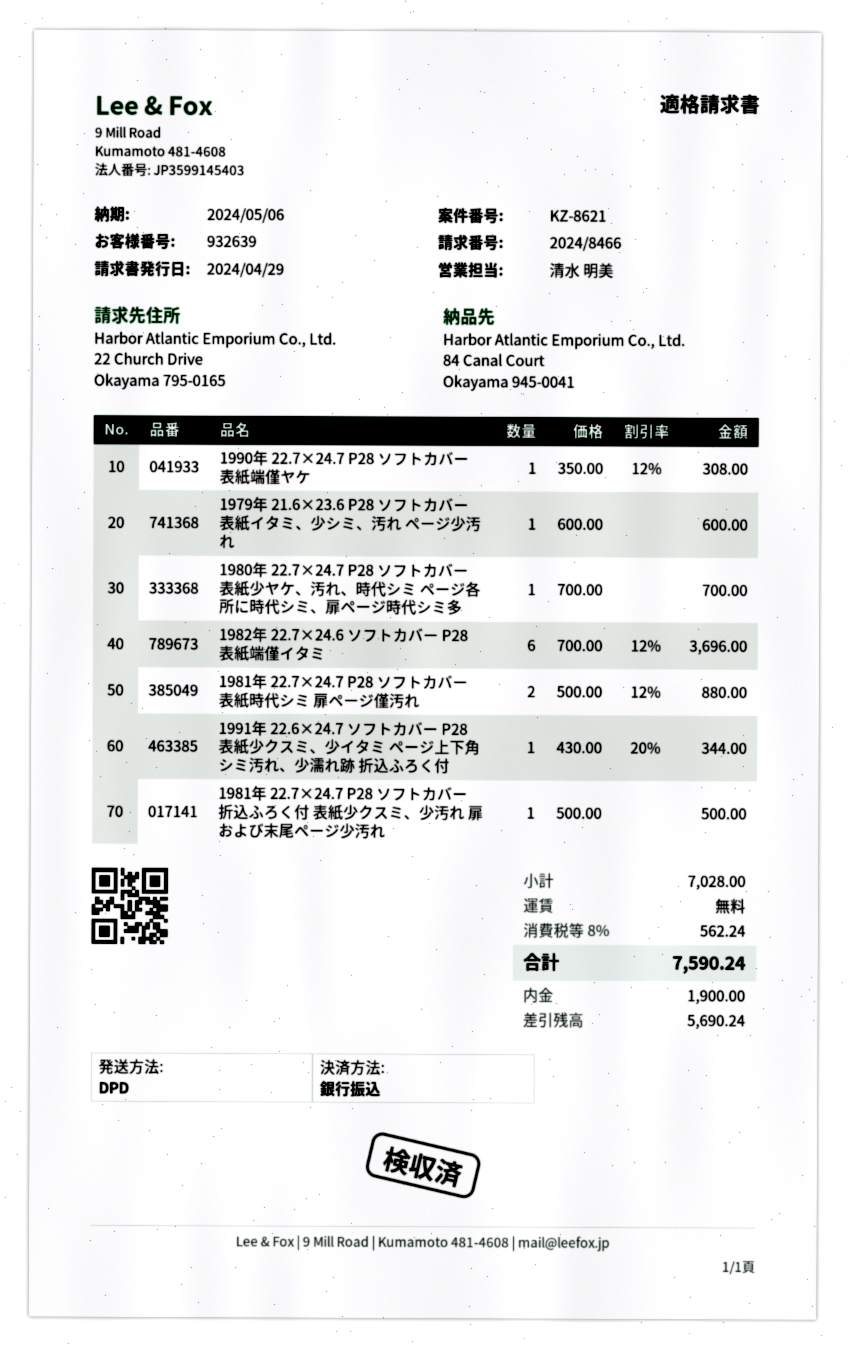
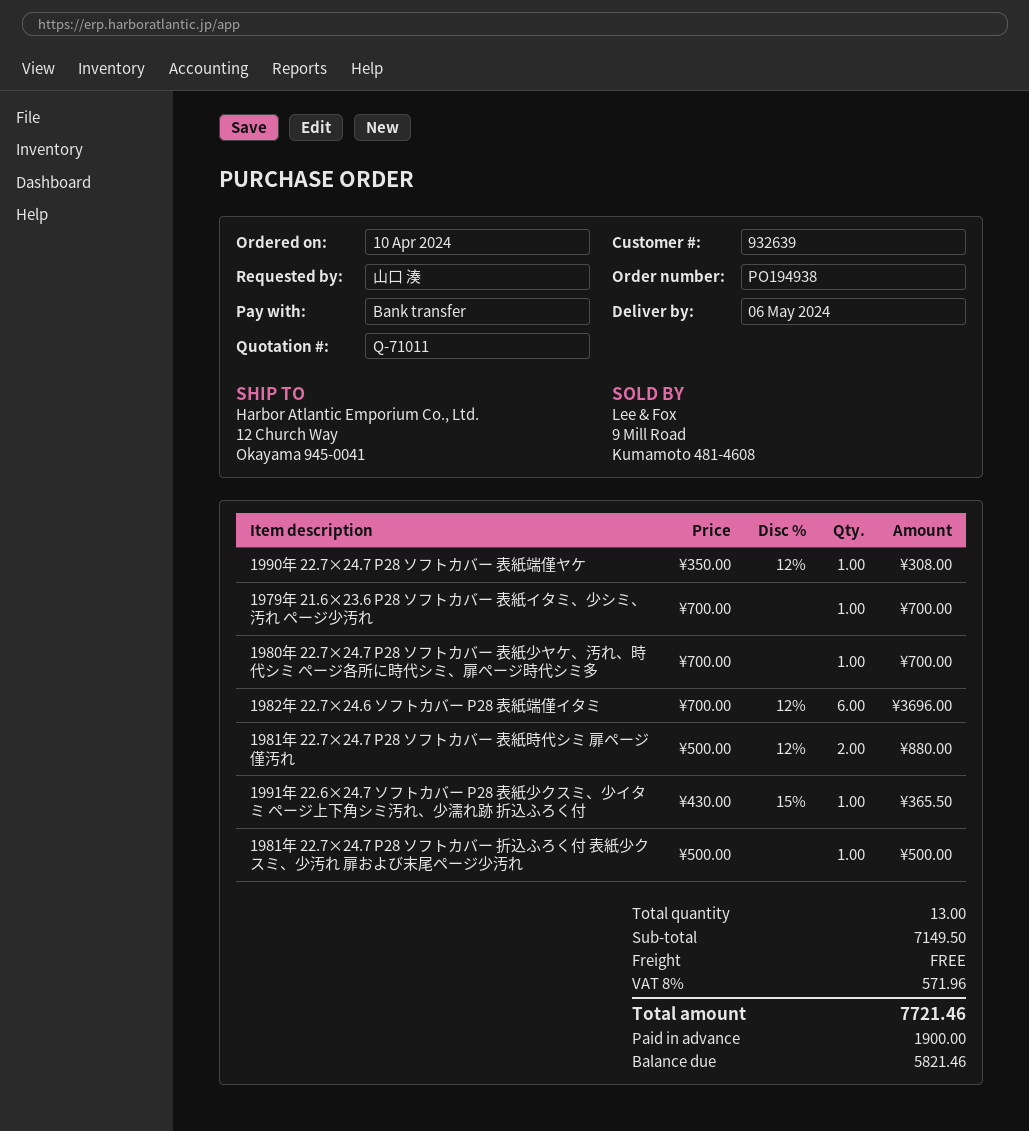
ship to: 84 Canal Court, Okayama 945-0041 -> 12 Church Way, Okayama 945-0041
1979年 21.6×23.6 P28 ソフトカバー 表紙イタミ、少シミ、汚れ ページ少汚れ: 1 x 600.00 = 600.00 -> 1 x 700.00 = 700.00
1991年 22.6×24.7 ソフトカバー P28 表紙少クスミ、少イタミ ページ上下角シミ汚れ、少濡れ跡 折込ふろく付: 1 x 430.00 - 20% = 344.00 -> 1 x 430.00 - 15% = 365.50
subtotal: 7028.00 -> 7149.50
tax: 8% = 562.24 -> 8% = 571.96
total: 7590.24 -> 7721.46
balance: 5690.24 -> 5821.46

